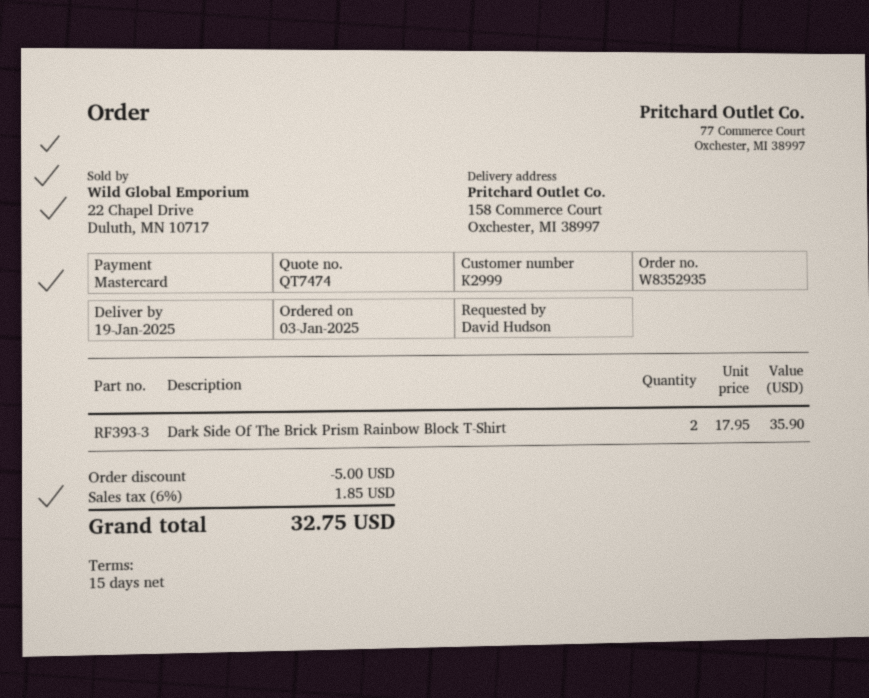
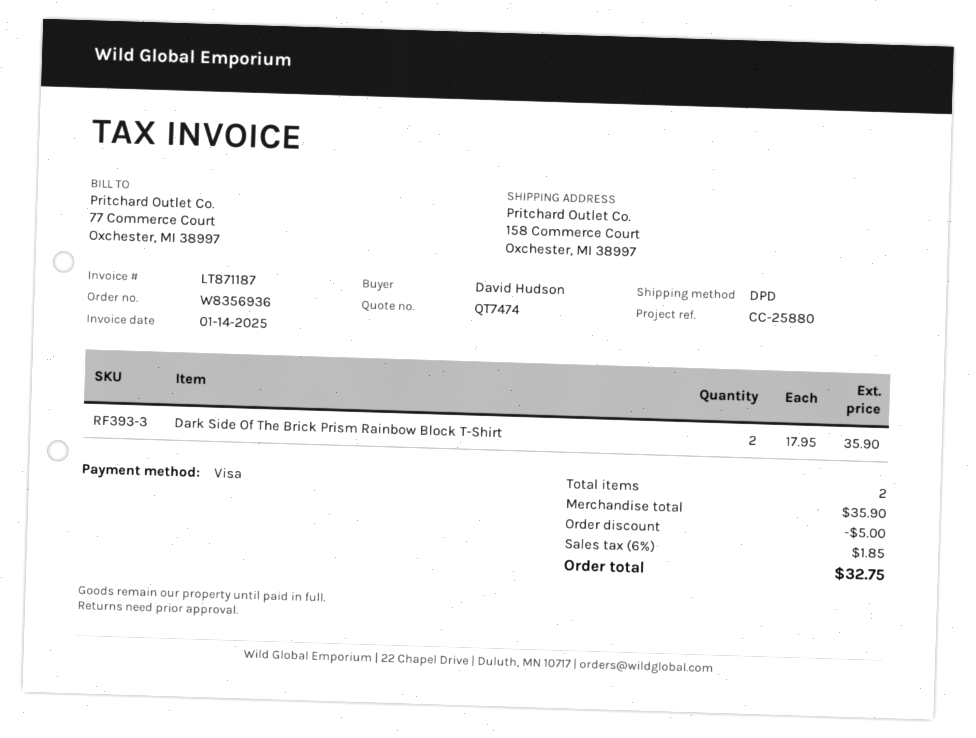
order number: W8352935 -> W8356936
payment method: Mastercard -> Visa

